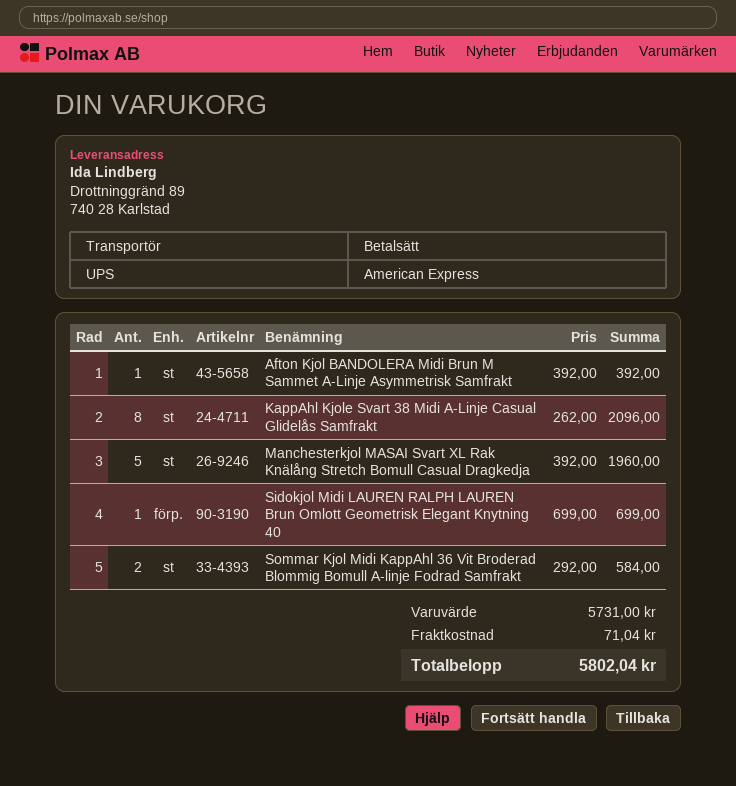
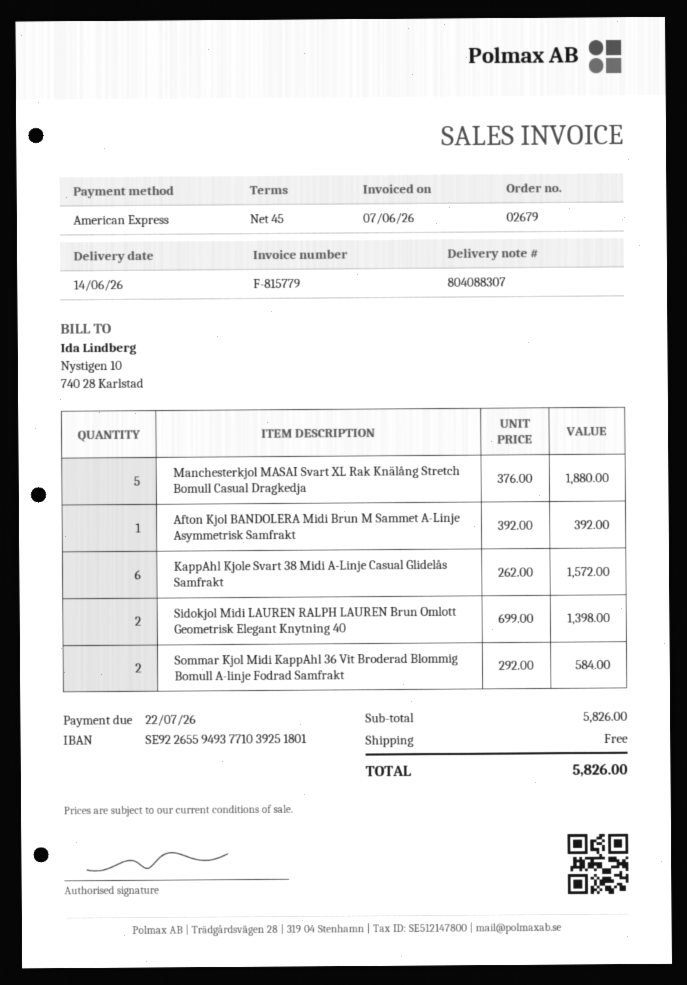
KappAhl Kjole Svart 38 Midi A-Linje Casual Glidelås Samfrakt: 8 x 262.00 = 2096.00 -> 6 x 262.00 = 1572.00
Manchesterkjol MASAI Svart XL Rak Knälång Stretch Bomull Casual Dragkedja: 5 x 392.00 = 1960.00 -> 5 x 376.00 = 1880.00
Sidokjol Midi LAUREN RALPH LAUREN Brun Omlott Geometrisk Elegant Knytning 40: 1 x 699.00 = 699.00 -> 2 x 699.00 = 1398.00
subtotal: 5731.00 -> 5826.00
shipping: 71.04 -> 0.00
total: 5802.04 -> 5826.00

